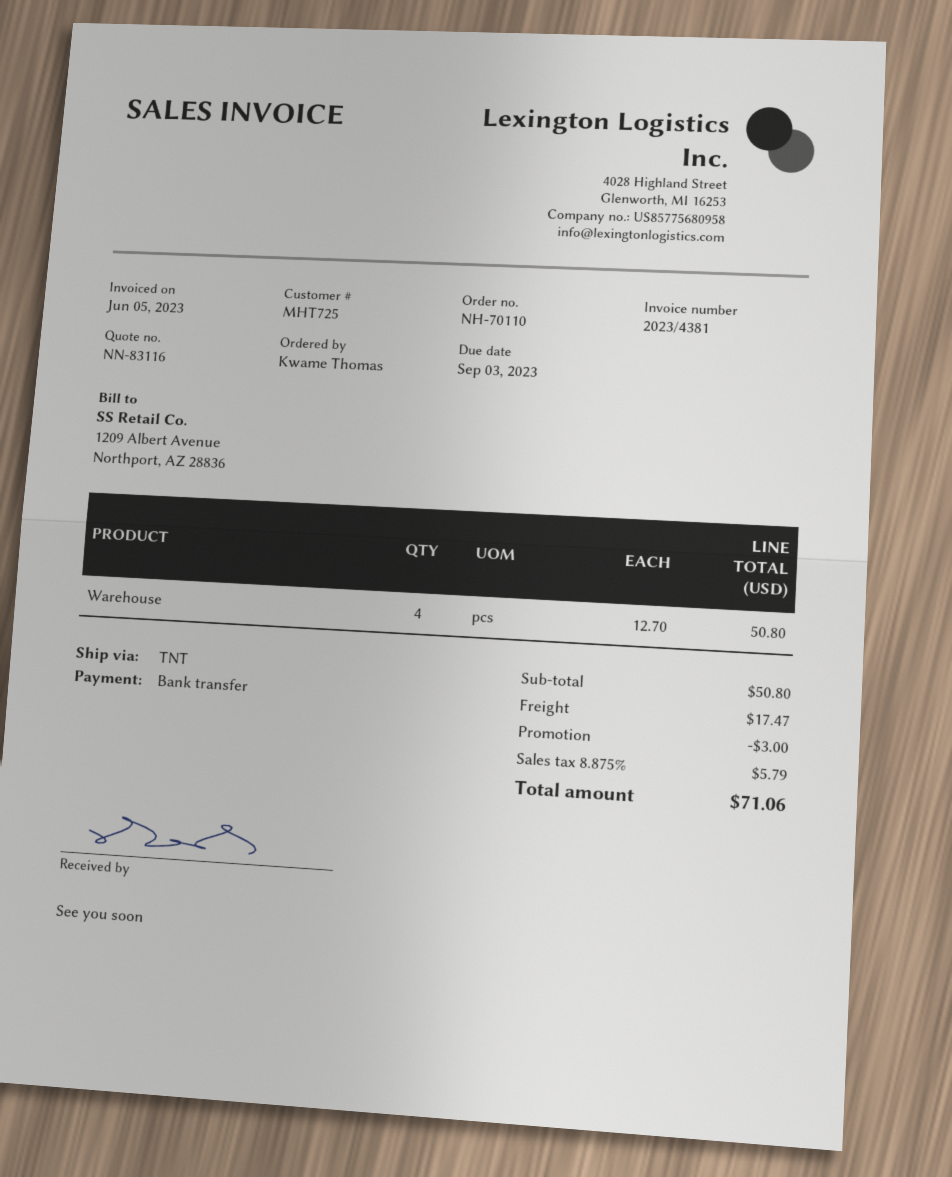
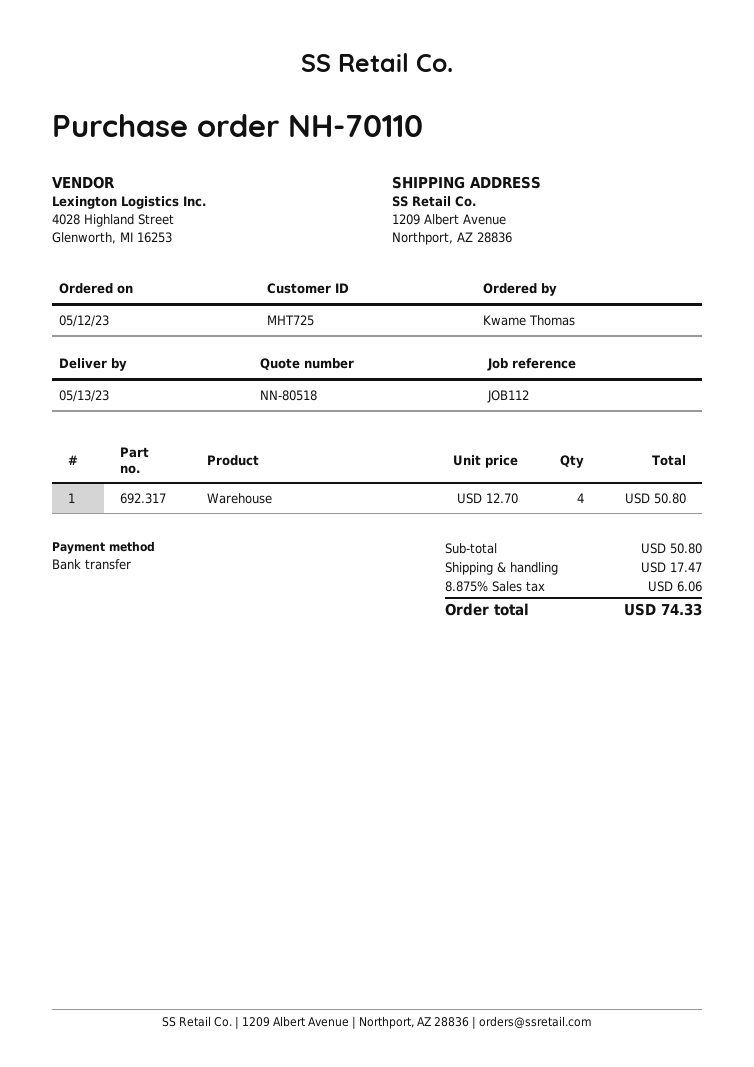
quote number: NN-83116 -> NN-80518
discount: 3.00 -> none
tax: 8.875% = 5.79 -> 8.875% = 6.06
total: 71.06 -> 74.33

